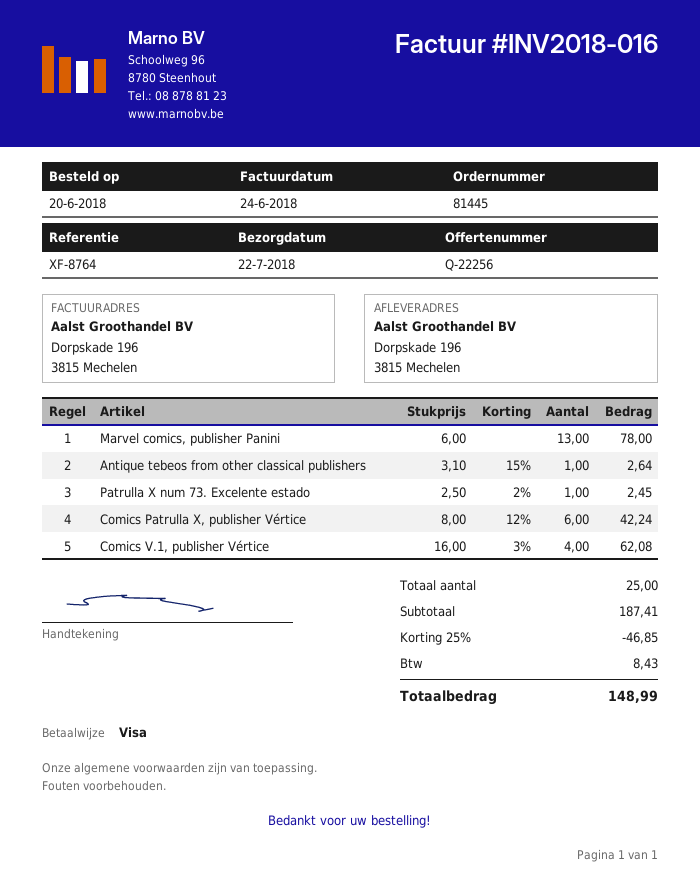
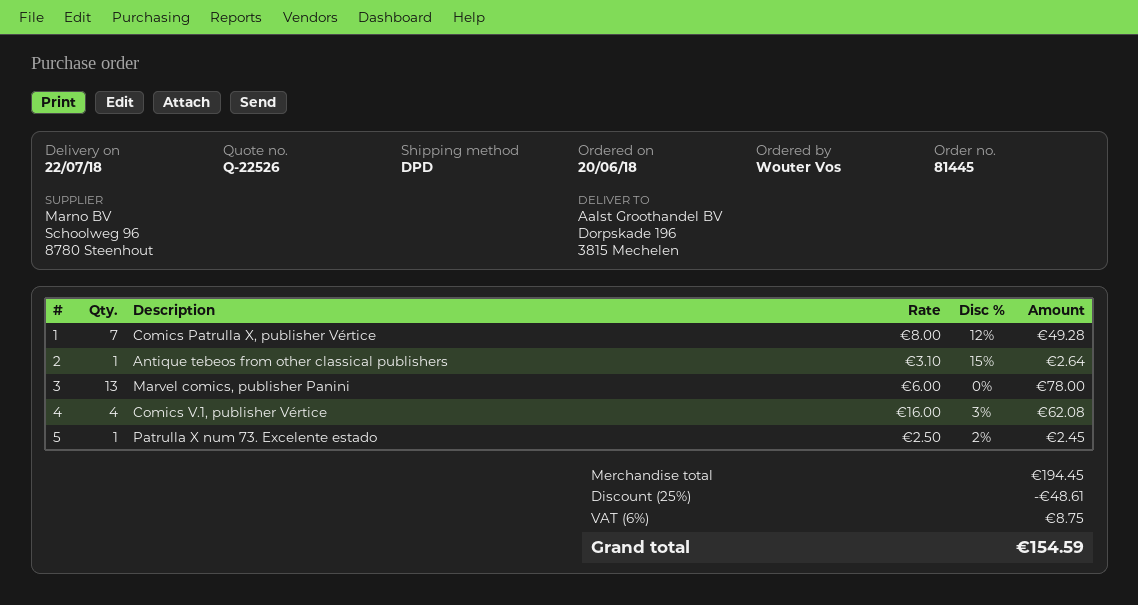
quote number: Q-22256 -> Q-22526
Comics Patrulla X, publisher Vértice: 6 x 8.00 - 12% = 42.24 -> 7 x 8.00 - 12% = 49.28
subtotal: 187.41 -> 194.45
discount: 25% = 46.85 -> 25% = 48.61
tax: 8.43 -> 8.75
total: 148.99 -> 154.59

